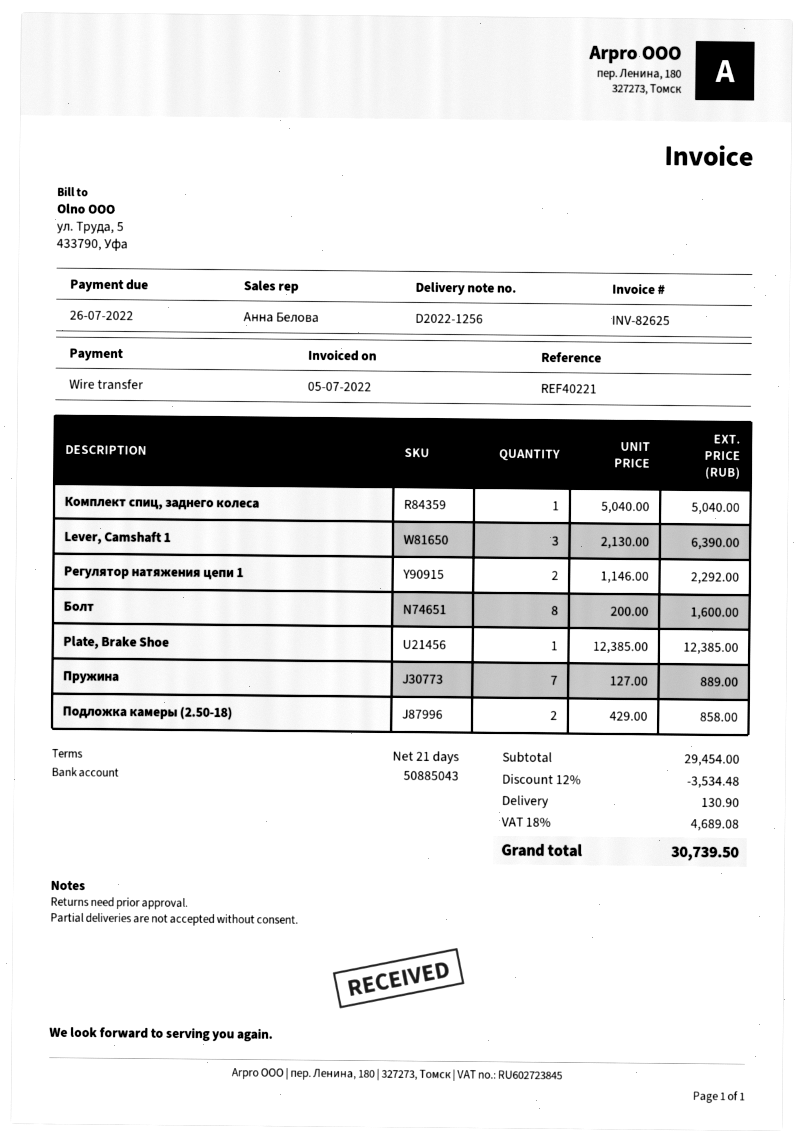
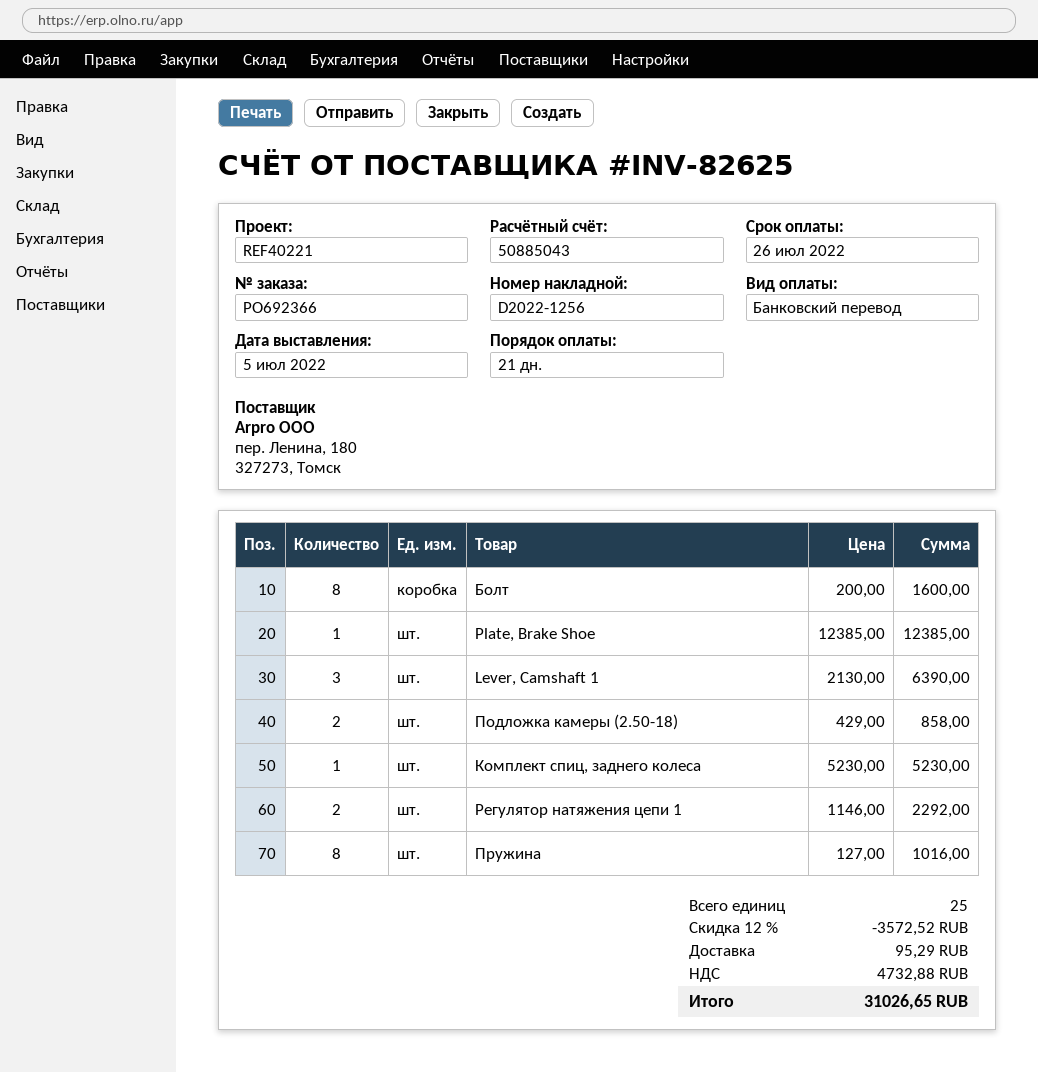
Комплект спиц, заднего колеса: 1 x 5040.00 = 5040.00 -> 1 x 5230.00 = 5230.00
Пружина: 7 x 127.00 = 889.00 -> 8 x 127.00 = 1016.00
discount: 12% = 3534.48 -> 12% = 3572.52
shipping: 130.90 -> 95.29
tax: 4689.08 -> 4732.88
total: 30739.50 -> 31026.65

